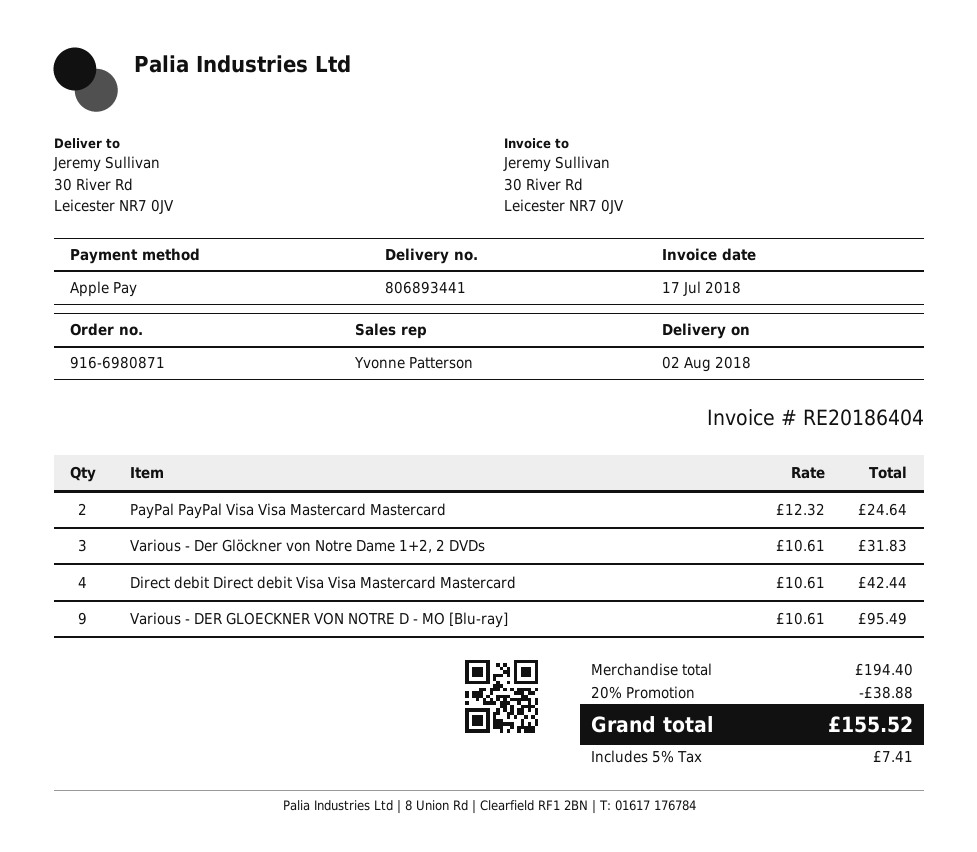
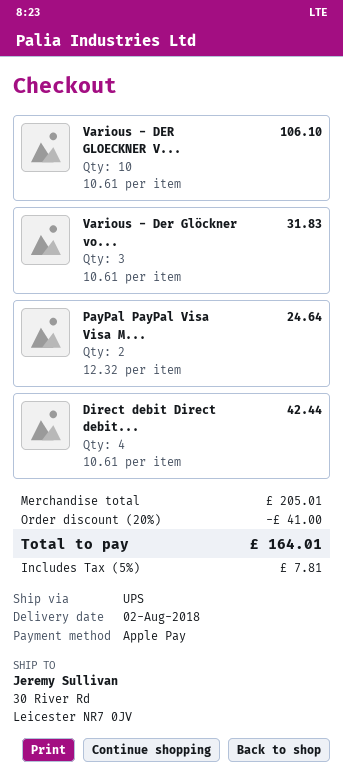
Various - DER GLOECKNER VON NOTRE D - MO [Blu-ray]: 9 x 10.61 = 95.49 -> 10 x 10.61 = 106.10
subtotal: 194.40 -> 205.01
discount: 20% = 38.88 -> 20% = 41.00
tax: 5% = 7.41 -> 5% = 7.81
total: 155.52 -> 164.01

